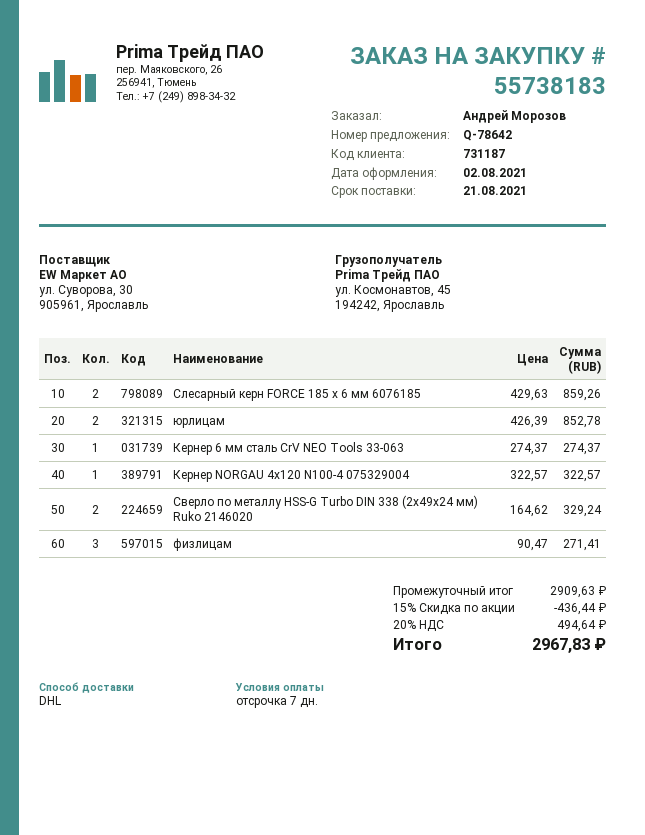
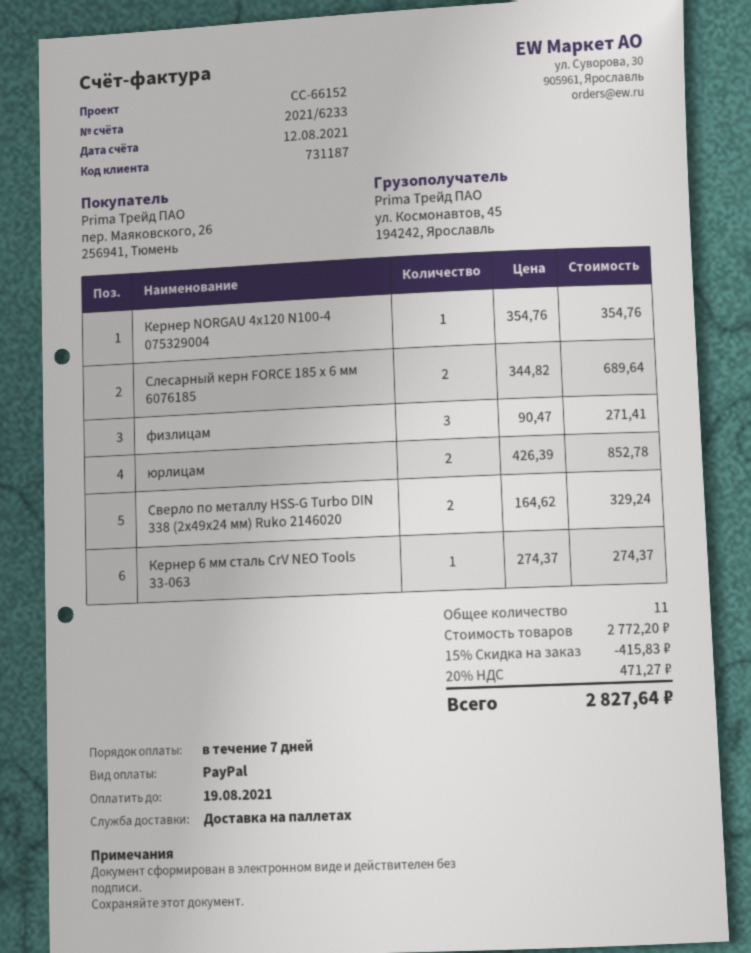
shipping method: DHL -> pallet freight
Слесарный керн FORCE 185 х 6 мм 6076185: 2 x 429.63 = 859.26 -> 2 x 344.82 = 689.64
Кернер NORGAU 4x120 N100-4 075329004: 1 x 322.57 = 322.57 -> 1 x 354.76 = 354.76
subtotal: 2909.63 -> 2772.20
discount: 15% = 436.44 -> 15% = 415.83
tax: 20% = 494.64 -> 20% = 471.27
total: 2967.83 -> 2827.64

